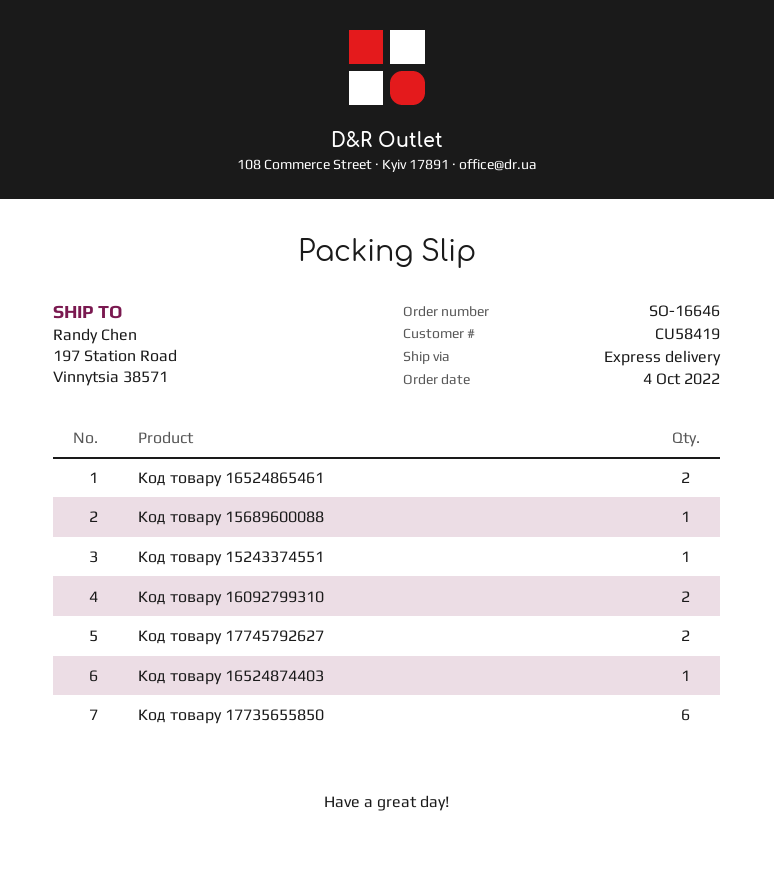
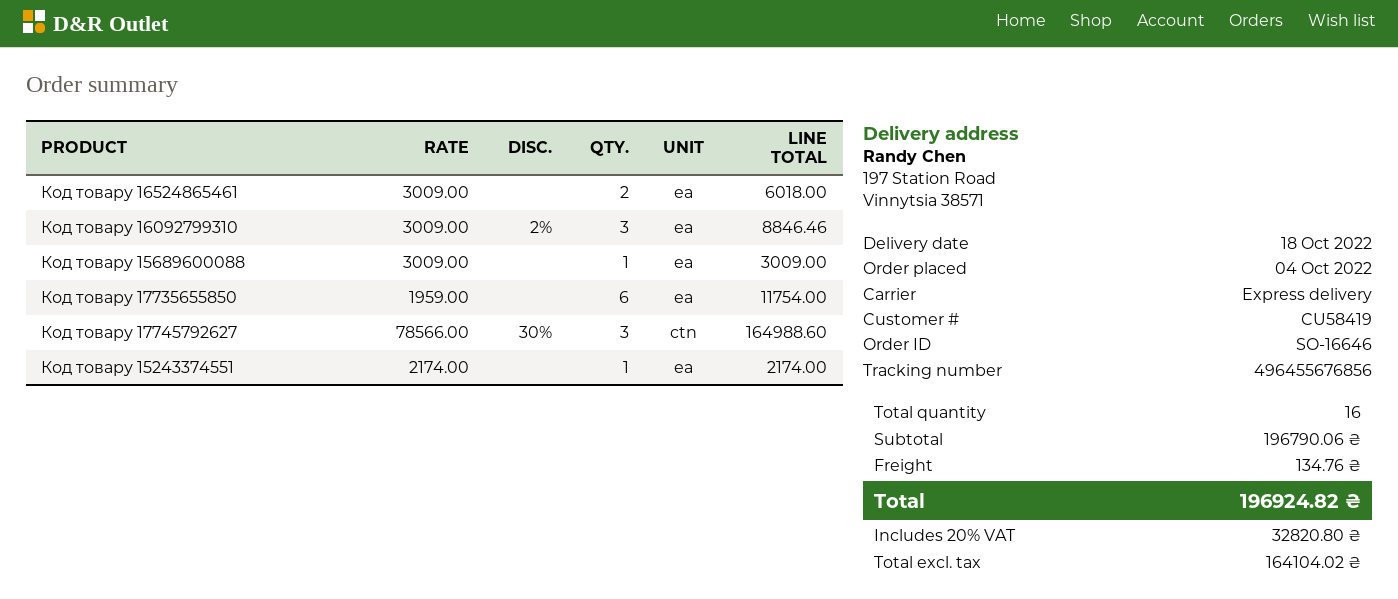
Код товару 16092799310: 2 -> 3
Код товару 17745792627: 2 -> 3
Код товару 16524874403: 1 -> none

